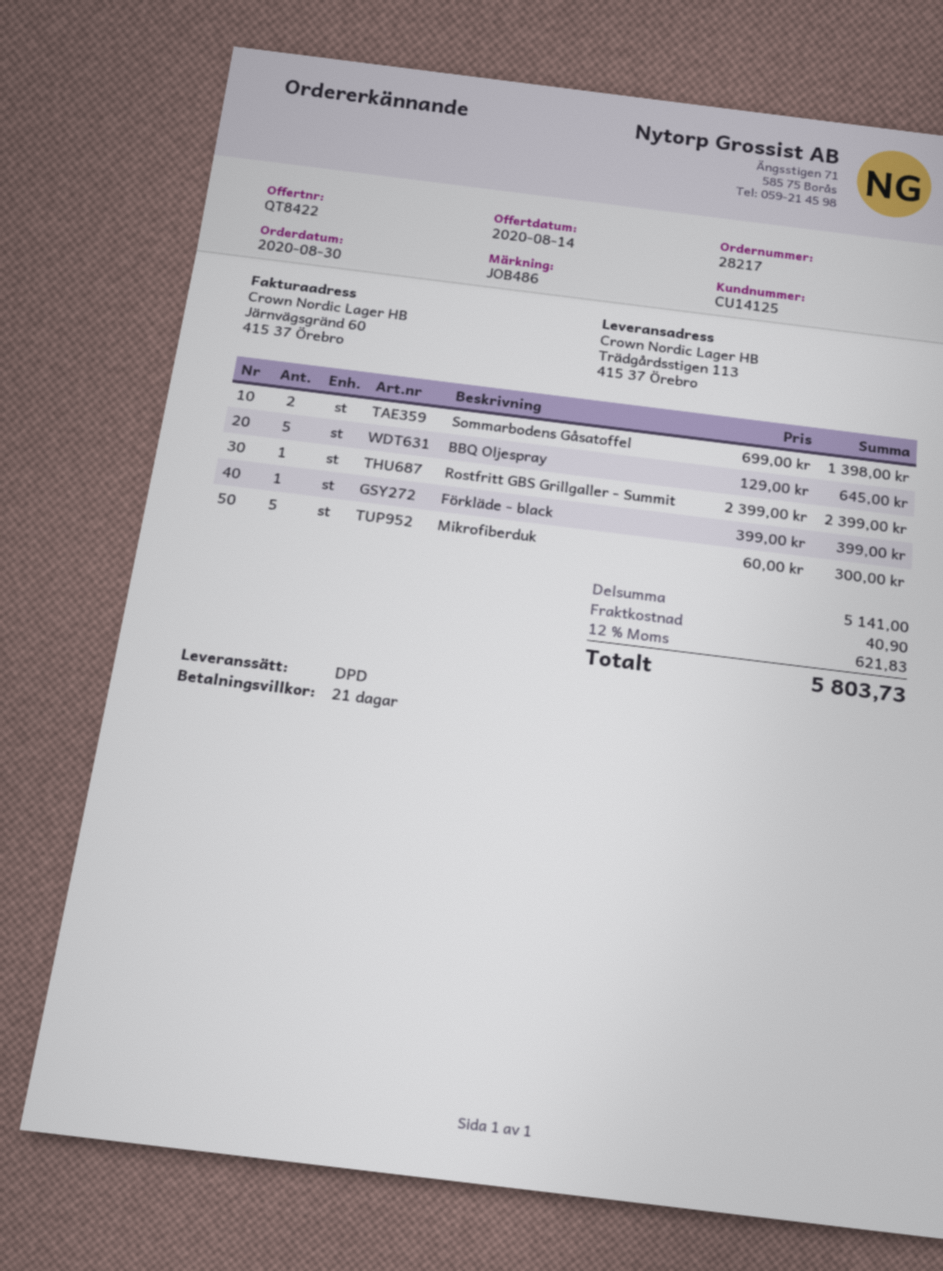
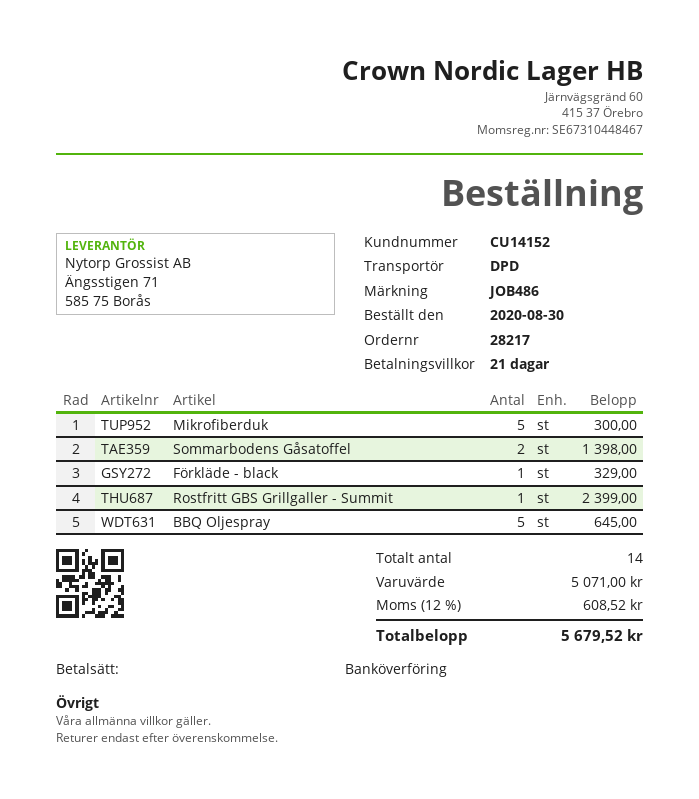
customer number: CU14125 -> CU14152
Förkläde - black: 1 for 399.00 -> 1 for 329.00
subtotal: 5141.00 -> 5071.00
shipping: 40.90 -> none
tax: 12% = 621.83 -> 12% = 608.52
total: 5803.73 -> 5679.52

